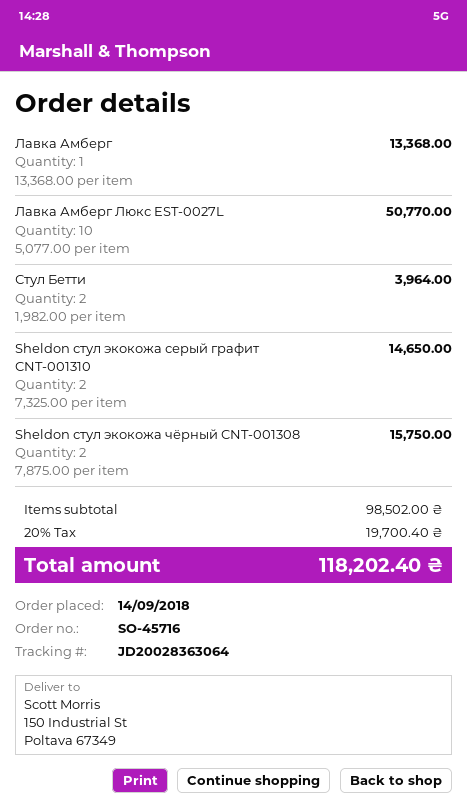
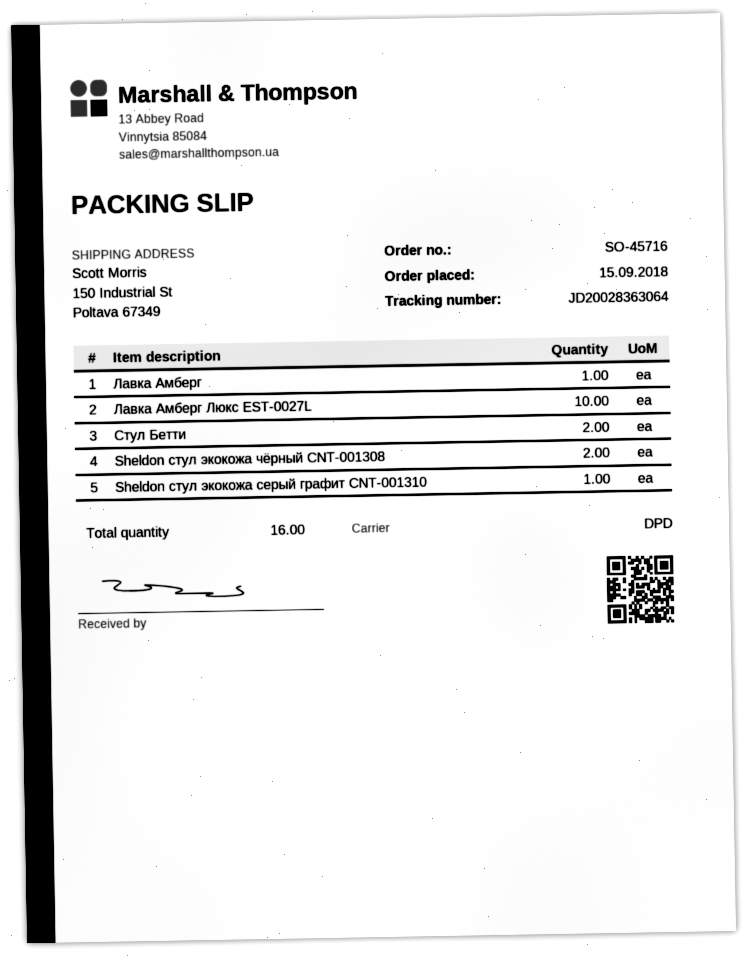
order date: 2018-09-14 -> 2018-09-15
Sheldon стул экокожа серый графит CNT-001310: 2 -> 1

